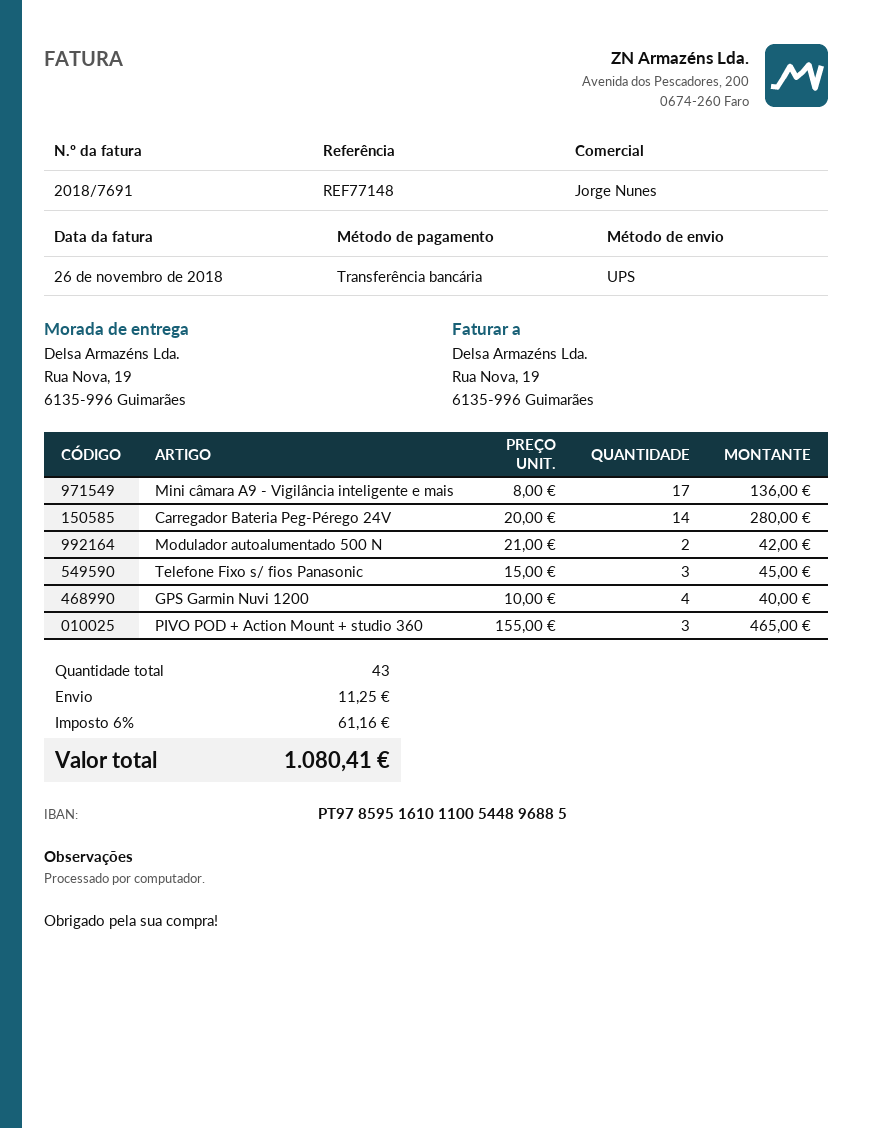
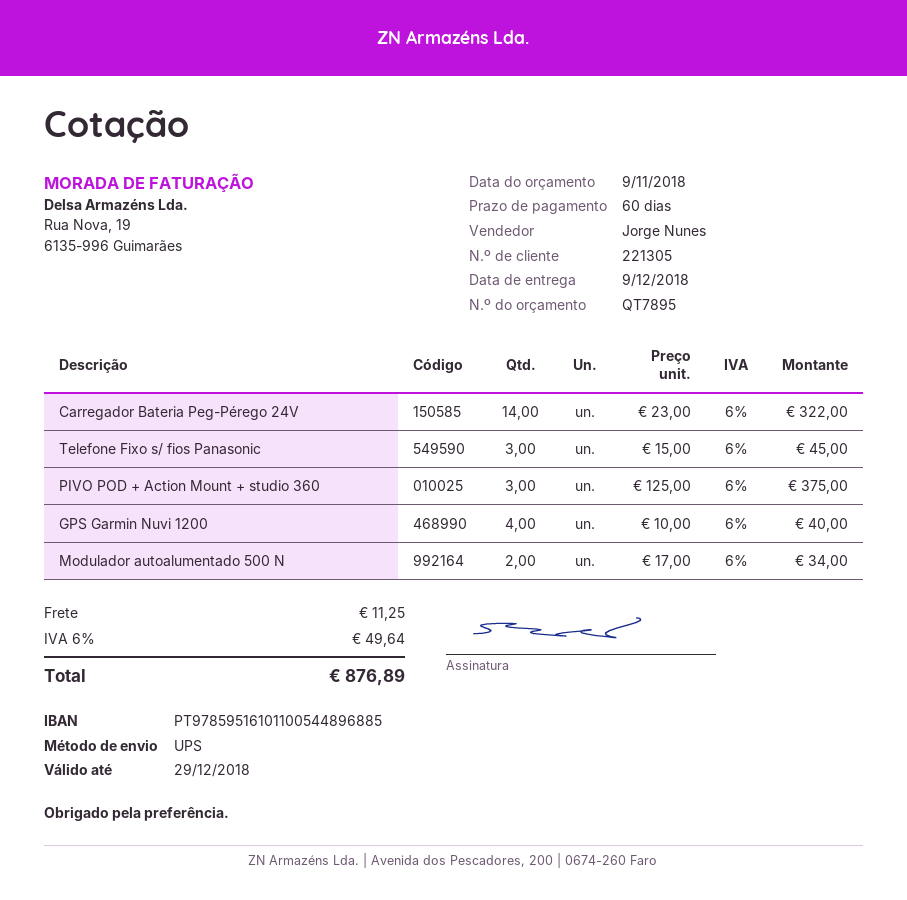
Mini câmara A9 - Vigilância inteligente e mais: 17 x 8.00 = 136.00 -> none
Carregador Bateria Peg-Pérego 24V: 14 x 20.00 = 280.00 -> 14 x 23.00 = 322.00
Modulador autoalumentado 500 N: 2 x 21.00 = 42.00 -> 2 x 17.00 = 34.00
PIVO POD + Action Mount + studio 360: 3 x 155.00 = 465.00 -> 3 x 125.00 = 375.00
tax: 6% = 61.16 -> 6% = 49.64
total: 1080.41 -> 876.89

